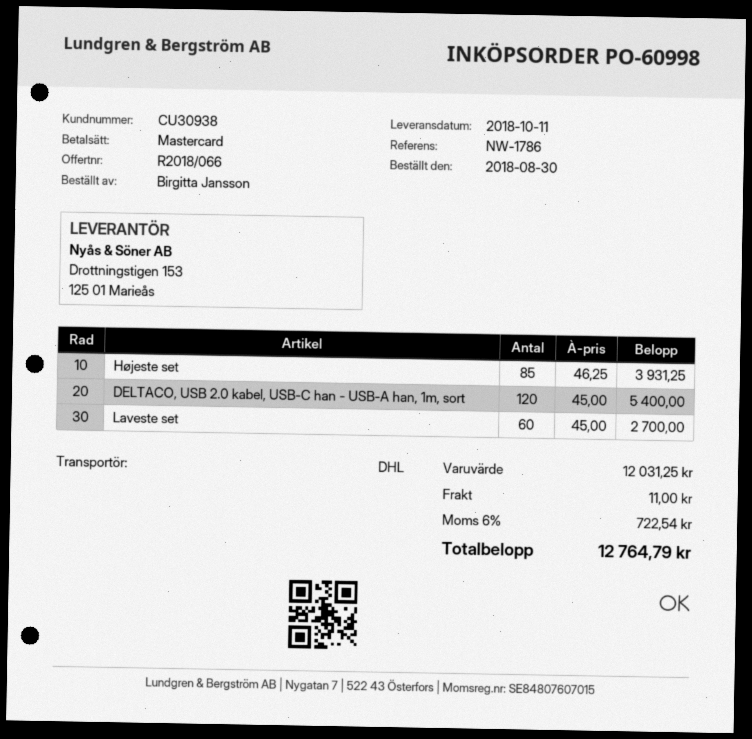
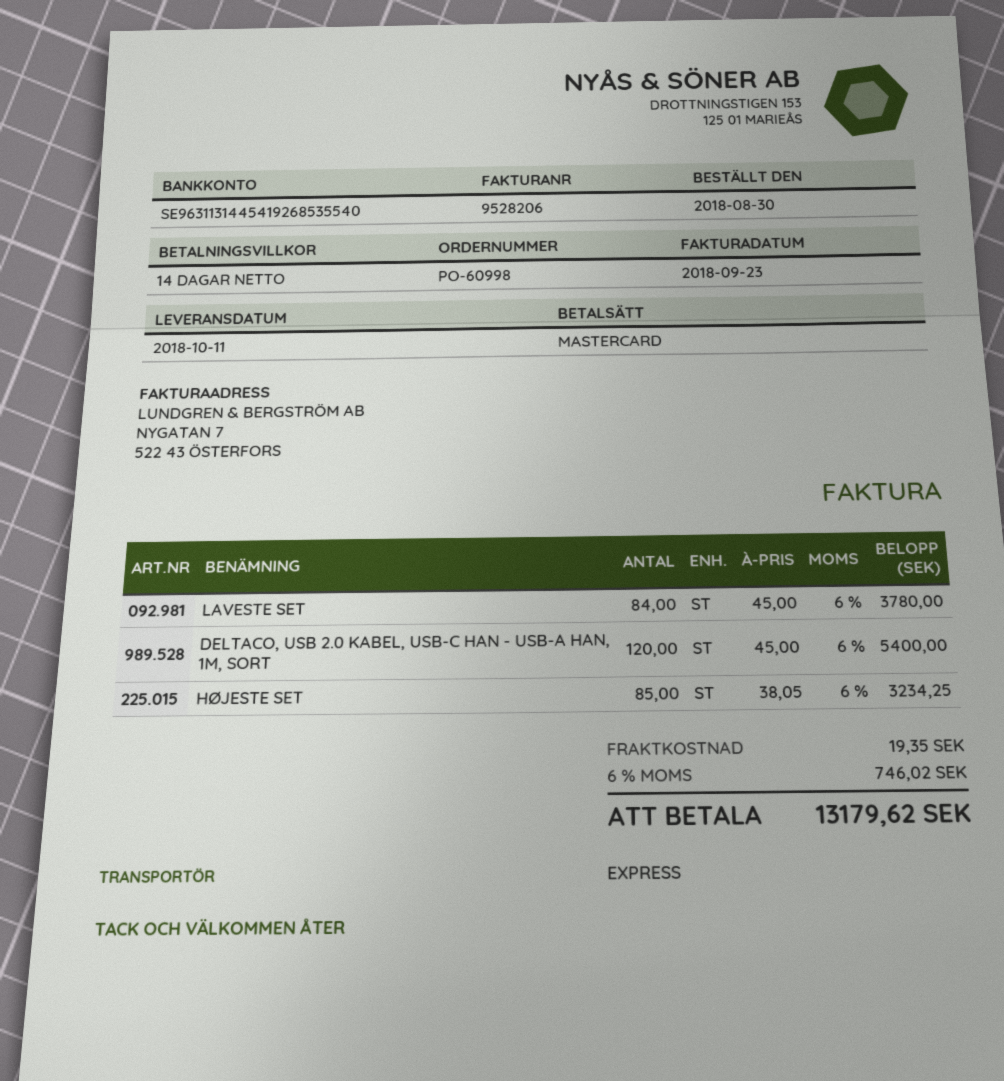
shipping method: DHL -> express
Højeste set: 85 x 46.25 = 3931.25 -> 85 x 38.05 = 3234.25
Laveste set: 60 x 45.00 = 2700.00 -> 84 x 45.00 = 3780.00
shipping: 11.00 -> 19.35
tax: 6% = 722.54 -> 6% = 746.02
total: 12764.79 -> 13179.62

